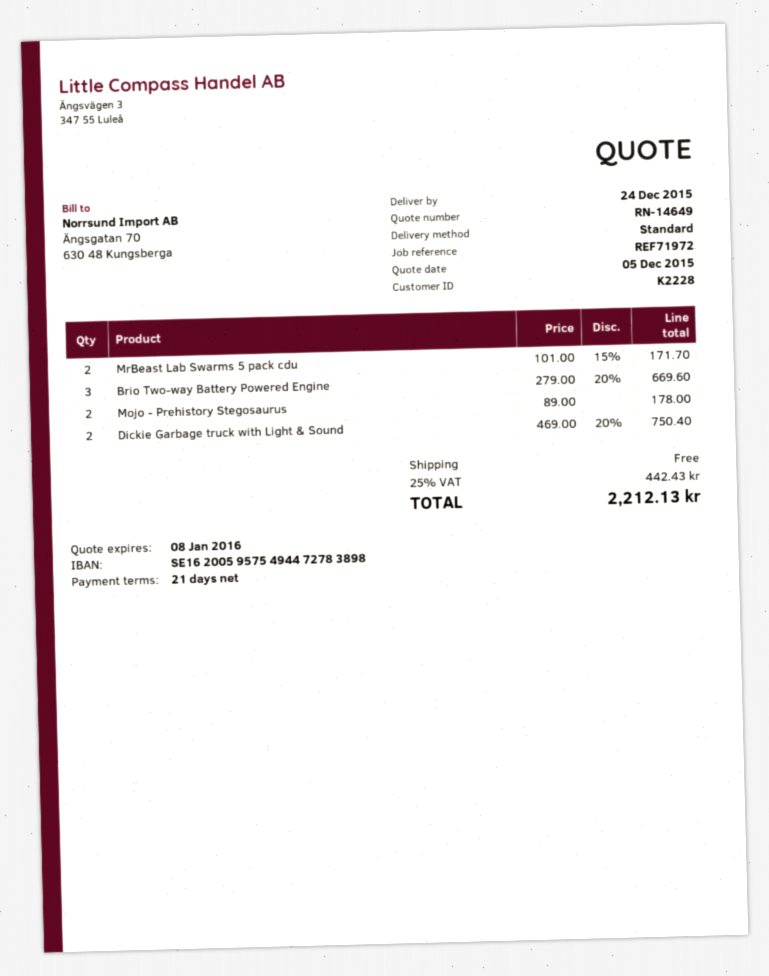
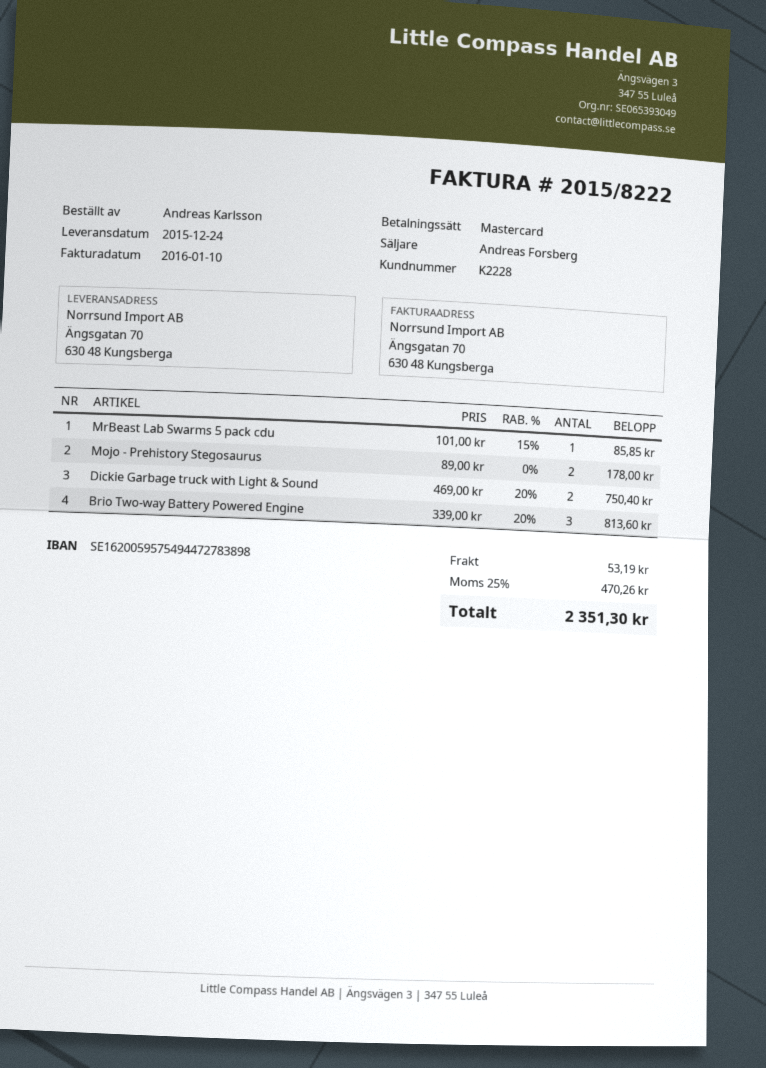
MrBeast Lab Swarms 5 pack cdu: 2 x 101.00 - 15% = 171.70 -> 1 x 101.00 - 15% = 85.85
Brio Two-way Battery Powered Engine: 3 x 279.00 - 20% = 669.60 -> 3 x 339.00 - 20% = 813.60
shipping: 0.00 -> 53.19
tax: 25% = 442.43 -> 25% = 470.26
total: 2212.13 -> 2351.30

